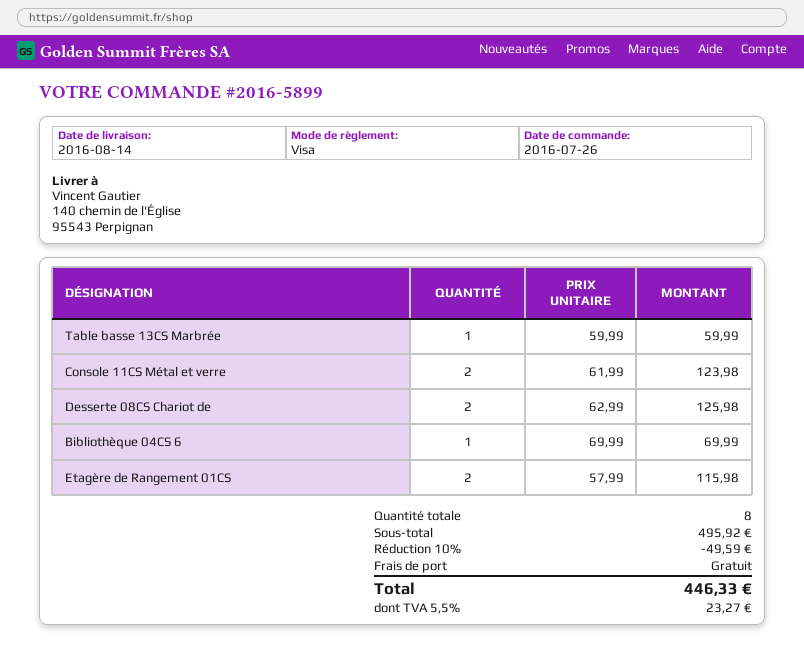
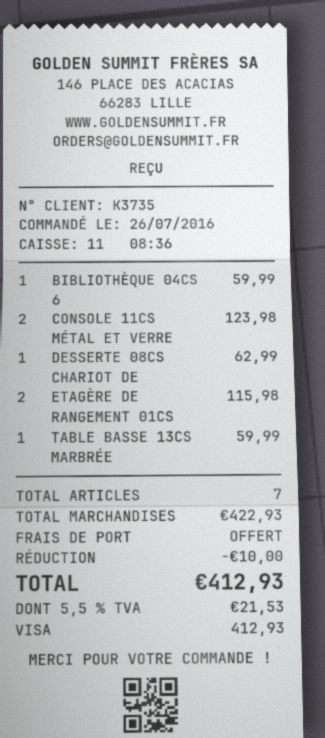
Desserte 08CS Chariot de: 2 for 125.98 -> 1 for 62.99
Bibliothèque 04CS 6: 1 for 69.99 -> 1 for 59.99
total quantity: 8 -> 7
subtotal: 495.92 -> 422.93
discount: 49.59 -> 10.00
tax: 5.5% = 23.27 -> 5.5% = 21.53
total: 446.33 -> 412.93

